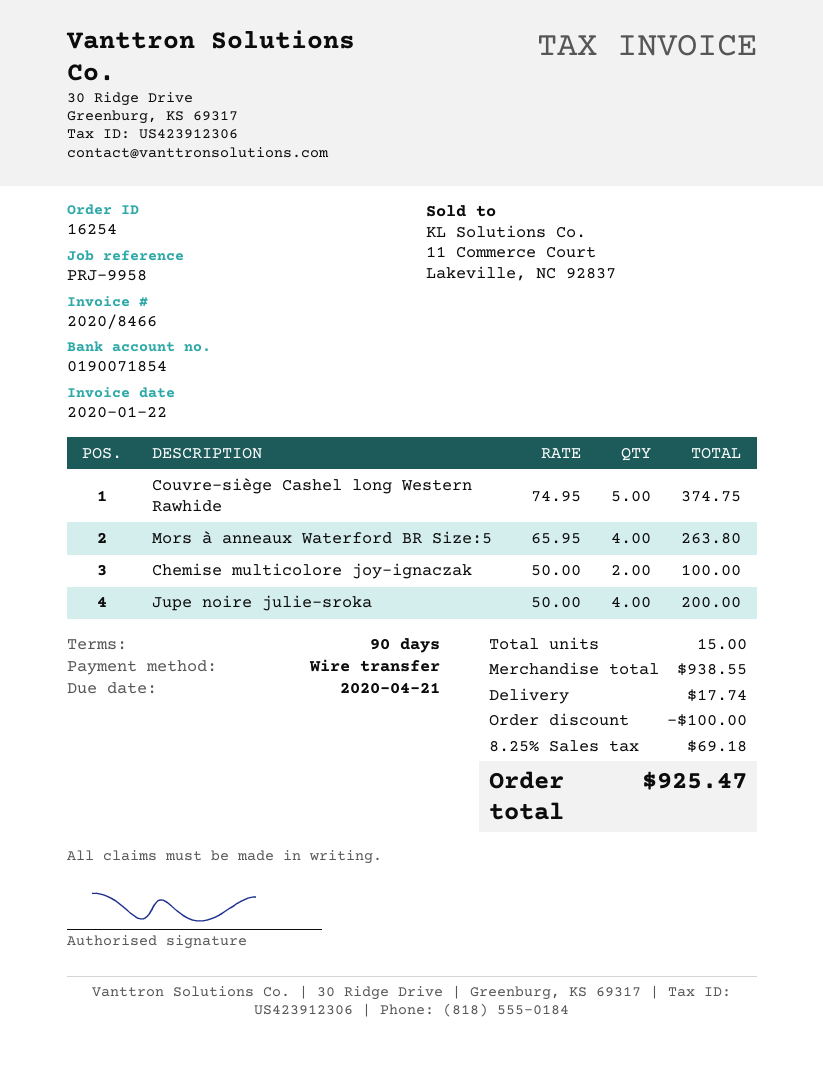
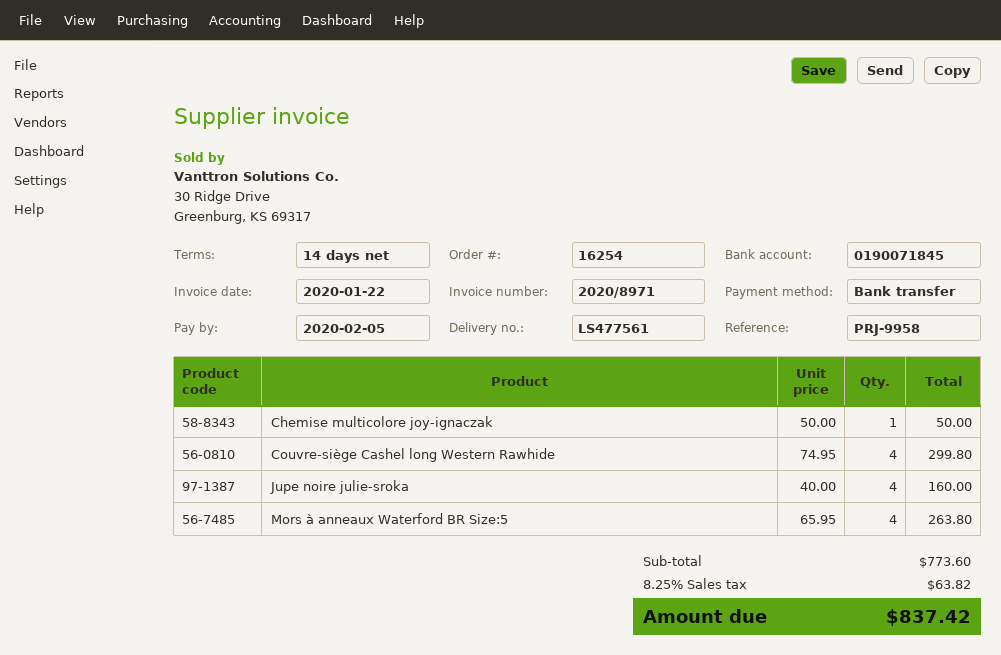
invoice number: 2020/8466 -> 2020/8971
payment terms: 90 days -> 14 days
due date: 2020-04-21 -> 2020-02-05
bank account: 0190071854 -> 0190071845
Couvre-siège Cashel long Western Rawhide: 5 x 74.95 = 374.75 -> 4 x 74.95 = 299.80
Chemise multicolore joy-ignaczak: 2 x 50.00 = 100.00 -> 1 x 50.00 = 50.00
Jupe noire julie-sroka: 4 x 50.00 = 200.00 -> 4 x 40.00 = 160.00
subtotal: 938.55 -> 773.60
discount: 100.00 -> none
shipping: 17.74 -> none
tax: 8.25% = 69.18 -> 8.25% = 63.82
total: 925.47 -> 837.42

